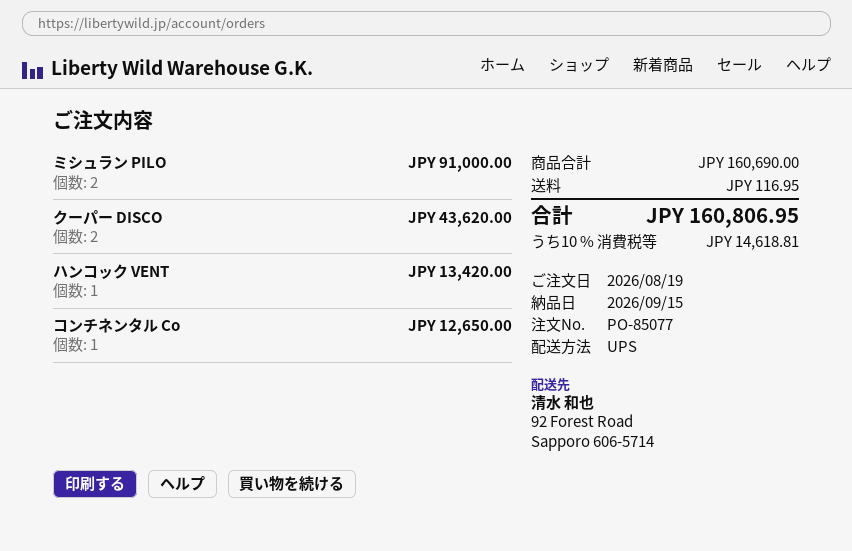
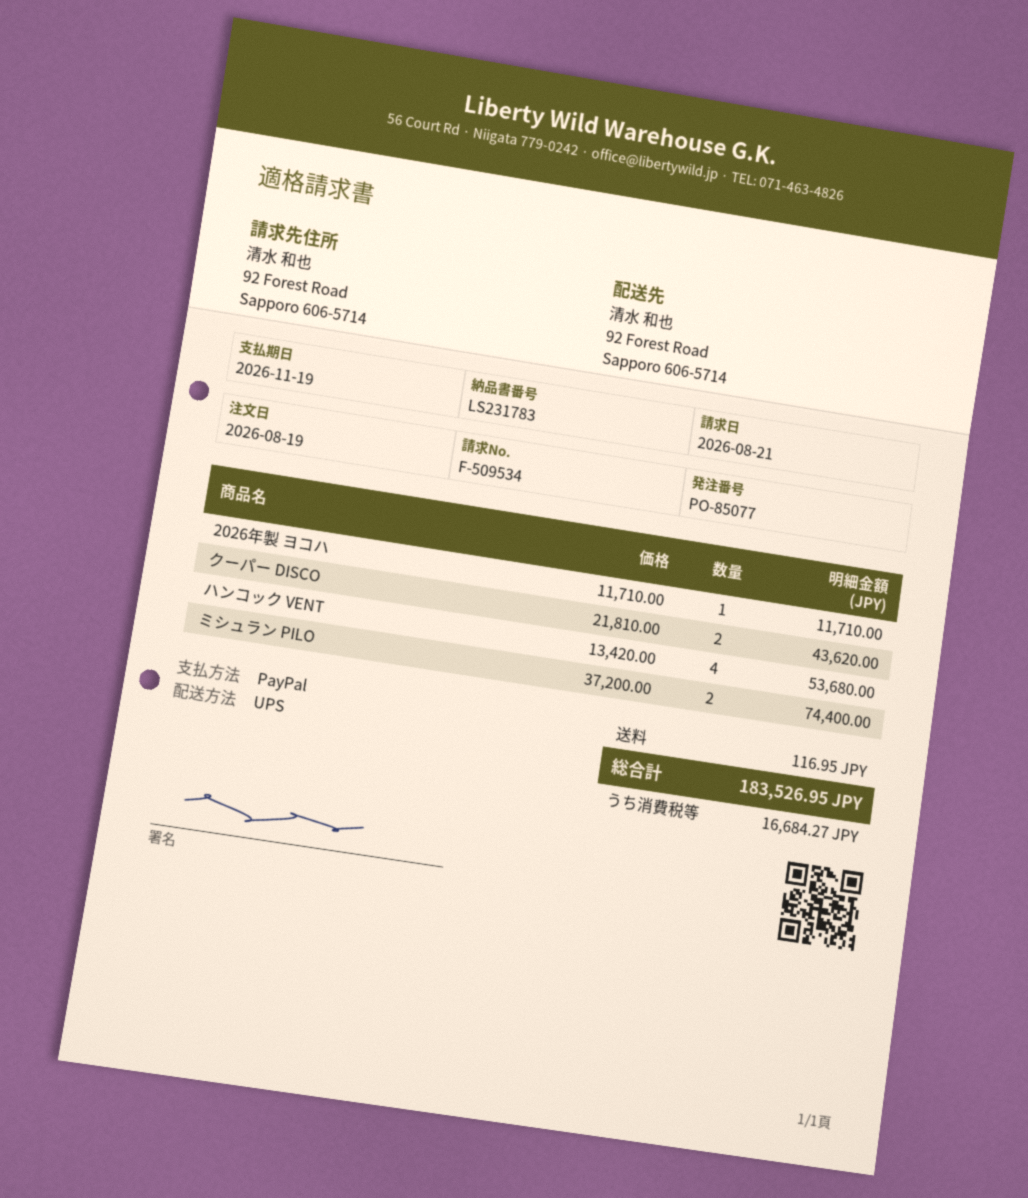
ミシュラン PILO: 2 for 91000.00 -> 2 for 74400.00
ハンコック VENT: 1 for 13420.00 -> 4 for 53680.00
コンチネンタル Co: 1 for 12650.00 -> none
2026年製 ヨコハ: none -> 1 for 11710.00
tax: 14618.81 -> 16684.27
total: 160806.95 -> 183526.95

